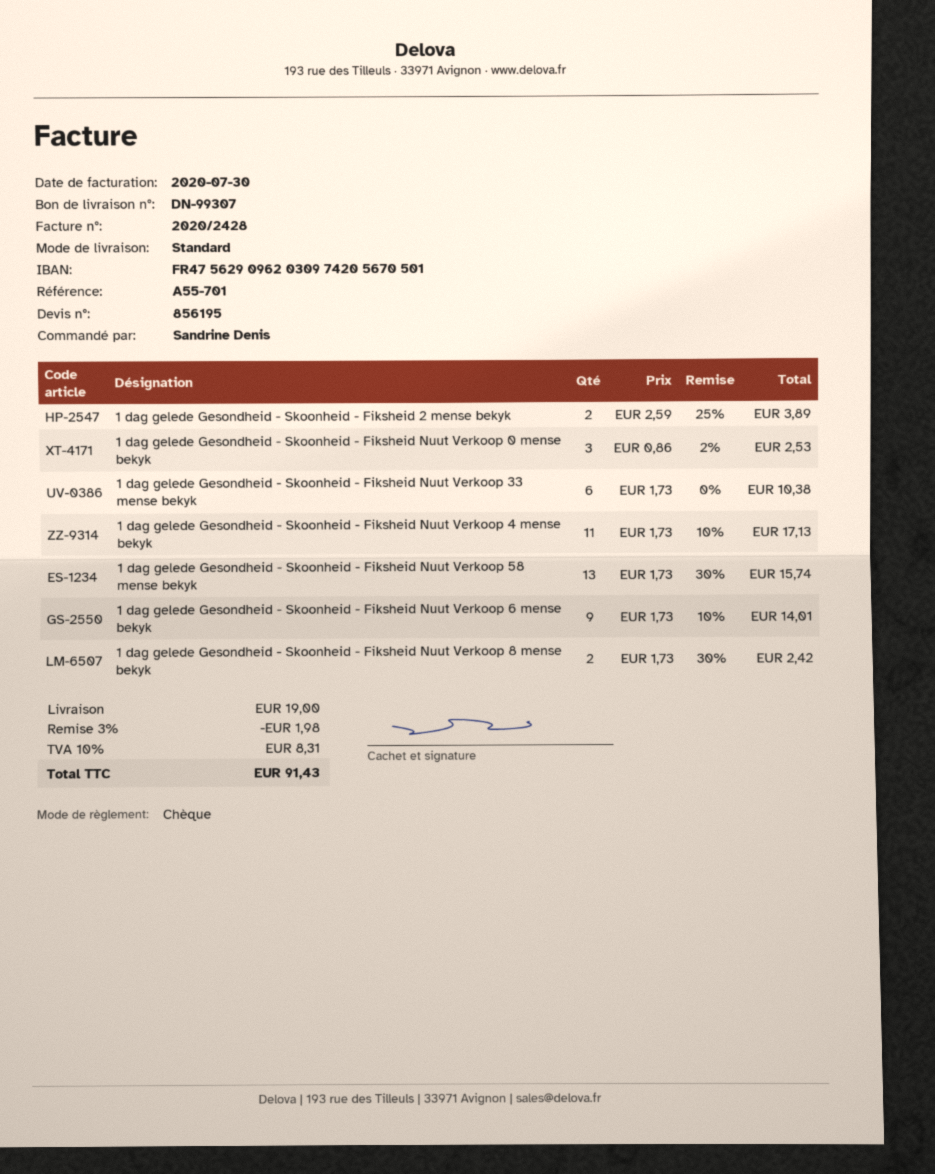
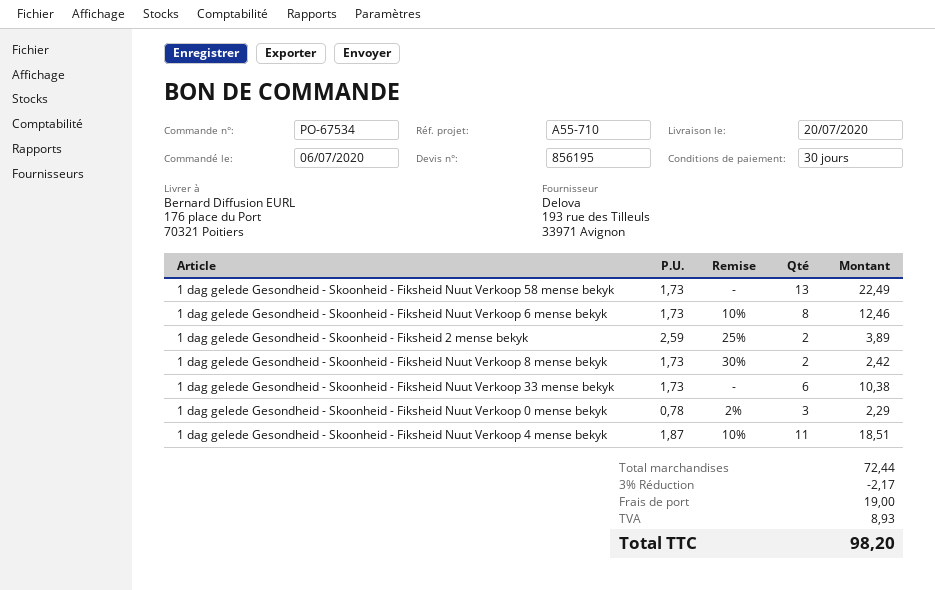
reference: A55-701 -> A55-710
1 dag gelede Gesondheid - Skoonheid - Fiksheid Nuut Verkoop 0 mense bekyk: 3 x 0.86 - 2% = 2.53 -> 3 x 0.78 - 2% = 2.29
1 dag gelede Gesondheid - Skoonheid - Fiksheid Nuut Verkoop 4 mense bekyk: 11 x 1.73 - 10% = 17.13 -> 11 x 1.87 - 10% = 18.51
1 dag gelede Gesondheid - Skoonheid - Fiksheid Nuut Verkoop 58 mense bekyk: 13 x 1.73 - 30% = 15.74 -> 13 x 1.73 = 22.49
1 dag gelede Gesondheid - Skoonheid - Fiksheid Nuut Verkoop 6 mense bekyk: 9 x 1.73 - 10% = 14.01 -> 8 x 1.73 - 10% = 12.46
discount: 3% = 1.98 -> 3% = 2.17
tax: 8.31 -> 8.93
total: 91.43 -> 98.20

